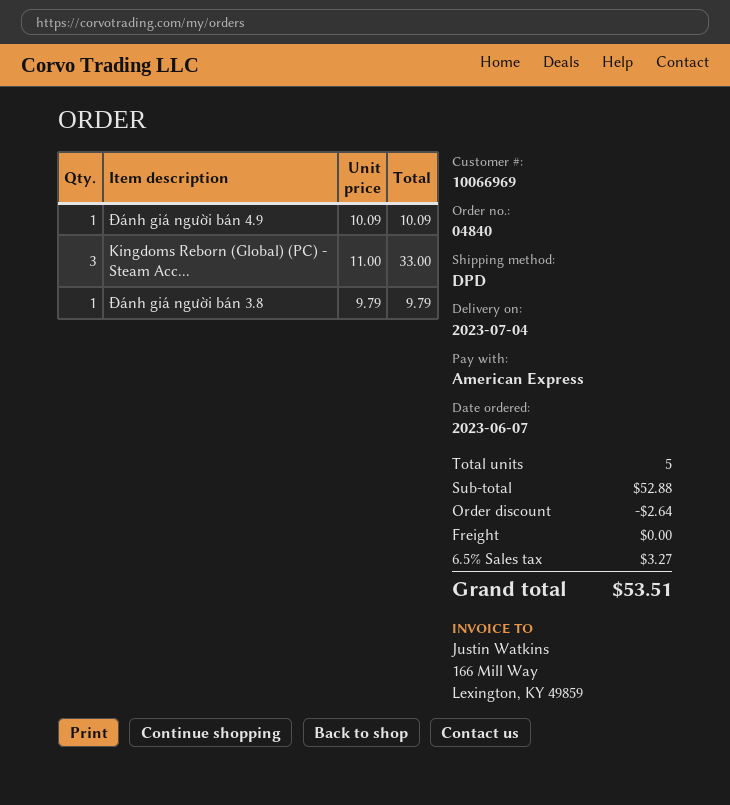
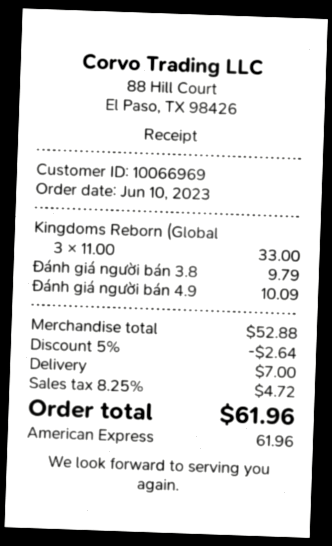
order date: 2023-06-07 -> 2023-06-10
shipping: 0.00 -> 7.00
tax: 6.5% = 3.27 -> 8.25% = 4.72
total: 53.51 -> 61.96

